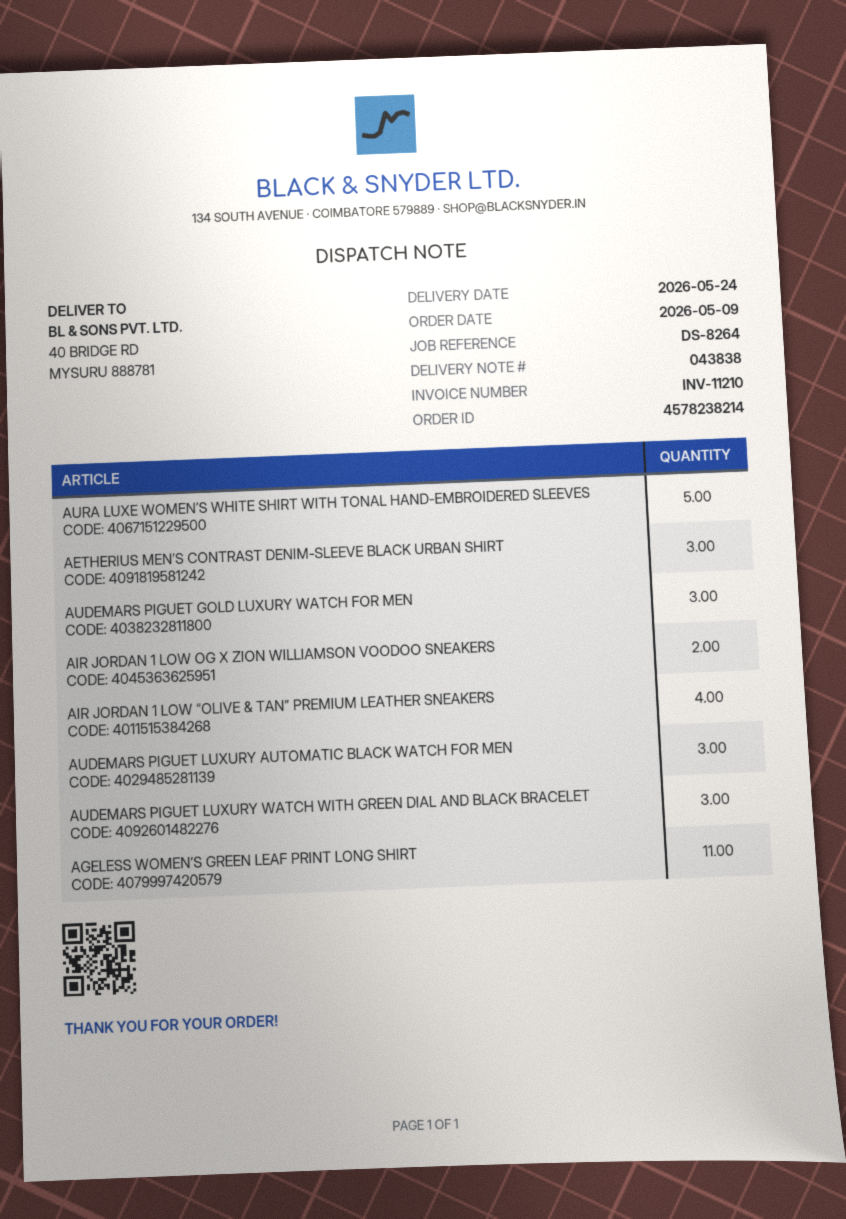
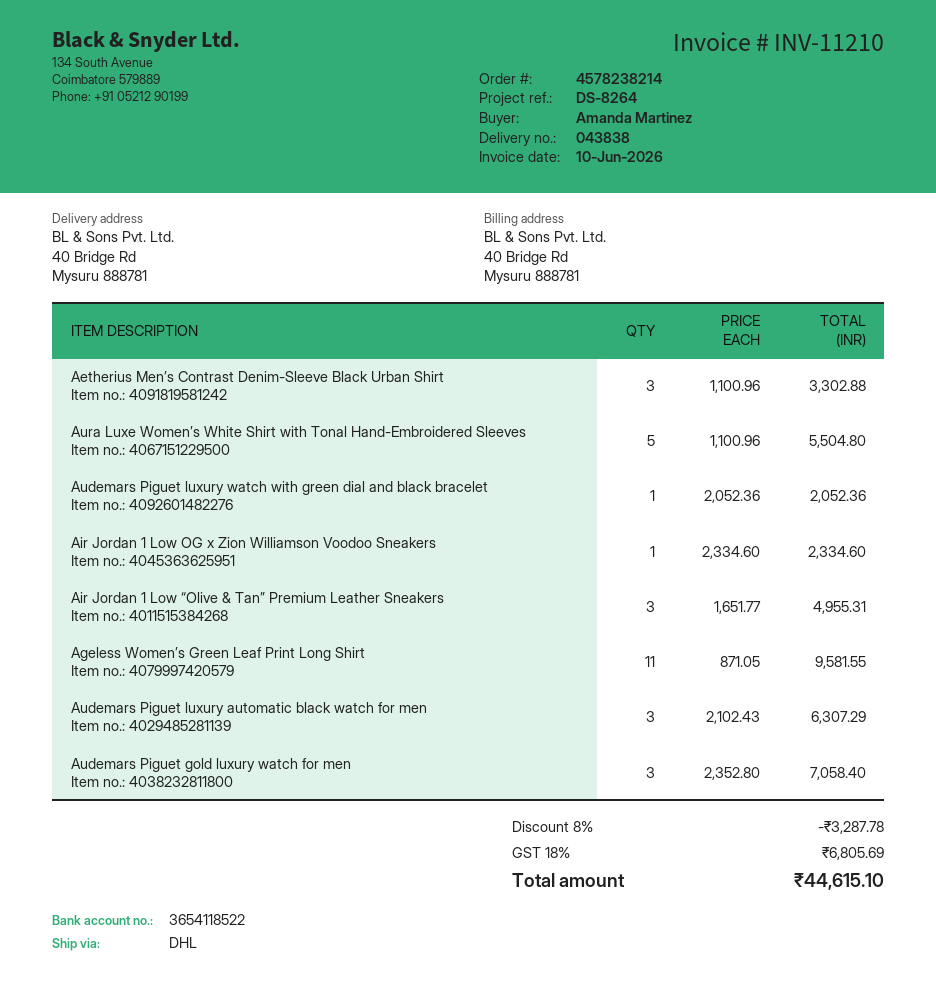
AIR JORDAN 1 LOW OG X ZION WILLIAMSON VOODOO SNEAKERS: 2 -> 1
AIR JORDAN 1 LOW “OLIVE & TAN” PREMIUM LEATHER SNEAKERS: 4 -> 3
AUDEMARS PIGUET LUXURY WATCH WITH GREEN DIAL AND BLACK BRACELET: 3 -> 1

